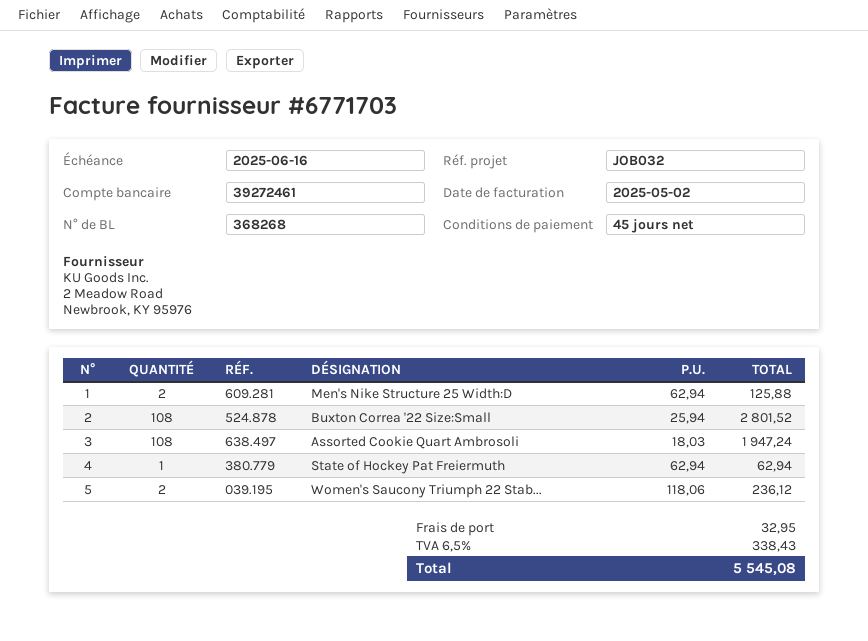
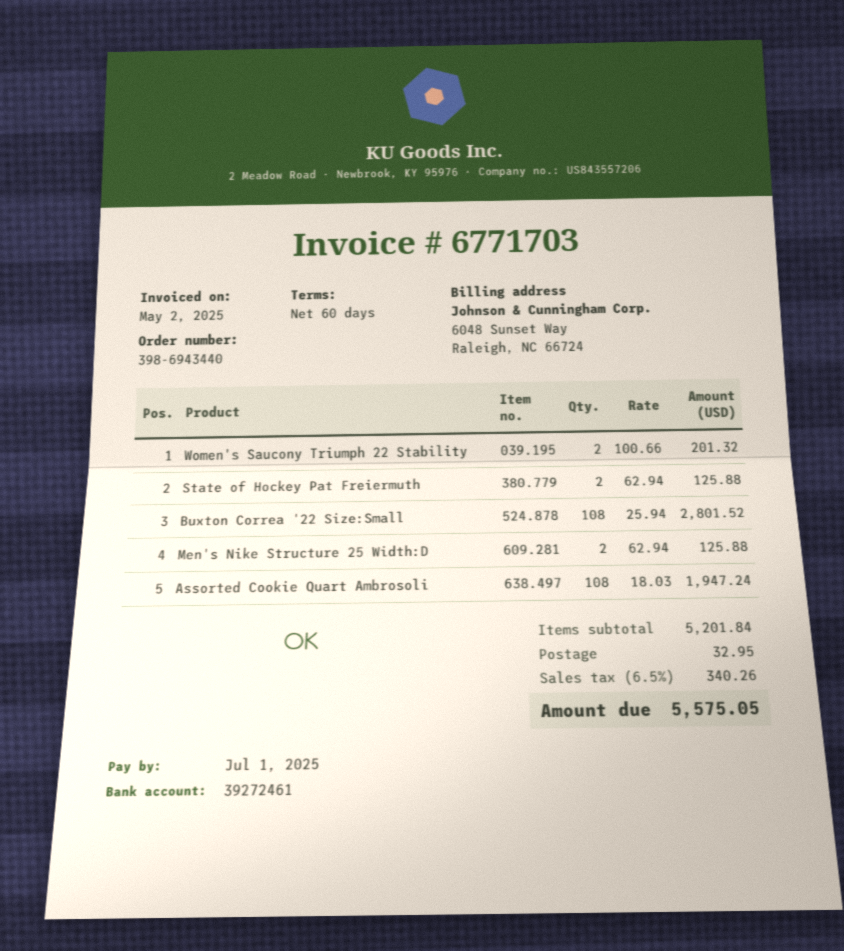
payment terms: 45 days -> 60 days
due date: 2025-06-16 -> 2025-07-01
State of Hockey Pat Freiermuth: 1 x 62.94 = 62.94 -> 2 x 62.94 = 125.88
Women's Saucony Triumph 22 Stab...: 2 x 118.06 = 236.12 -> 2 x 100.66 = 201.32
tax: 6.5% = 338.43 -> 6.5% = 340.26
total: 5545.08 -> 5575.05

